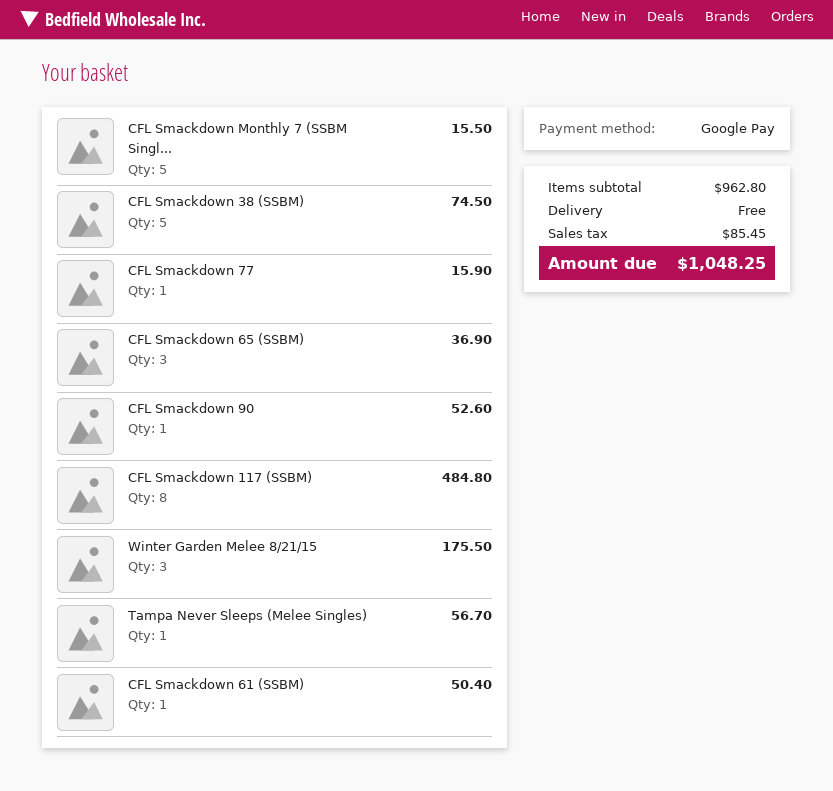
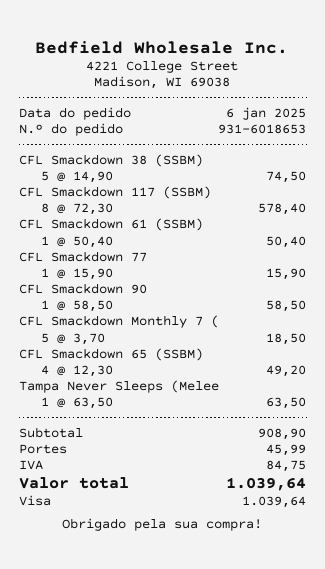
payment method: Google Pay -> Visa
CFL Smackdown Monthly 7 (SSBM Singl...: 5 for 15.50 -> 5 for 18.50
CFL Smackdown 65 (SSBM): 3 for 36.90 -> 4 for 49.20
CFL Smackdown 90: 1 for 52.60 -> 1 for 58.50
CFL Smackdown 117 (SSBM): 8 for 484.80 -> 8 for 578.40
Winter Garden Melee 8/21/15: 3 for 175.50 -> none
Tampa Never Sleeps (Melee Singles): 1 for 56.70 -> 1 for 63.50
subtotal: 962.80 -> 908.90
shipping: 0.00 -> 45.99
tax: 85.45 -> 84.75
total: 1048.25 -> 1039.64

